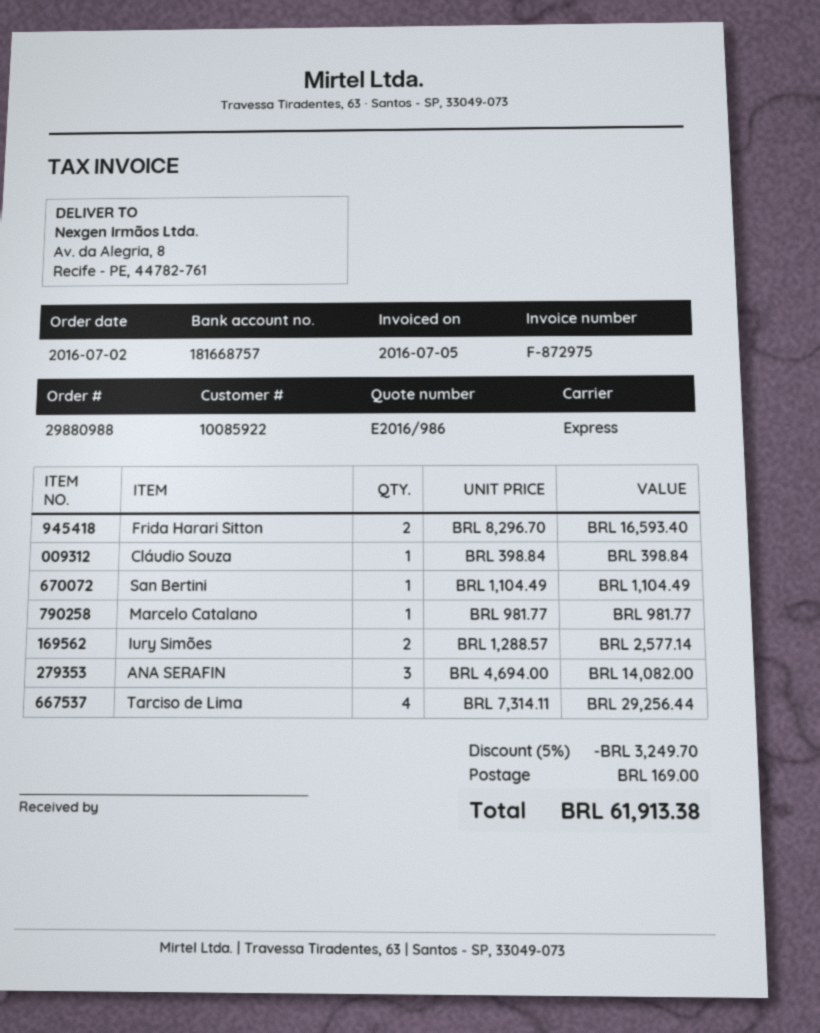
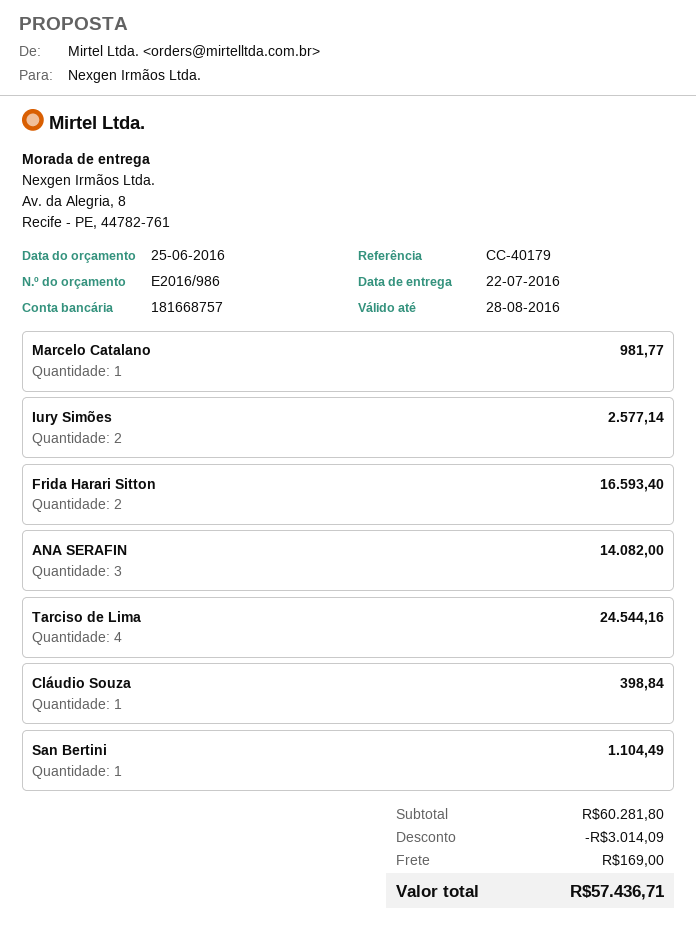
Tarciso de Lima: 4 for 29256.44 -> 4 for 24544.16
discount: 3249.70 -> 3014.09
total: 61913.38 -> 57436.71

